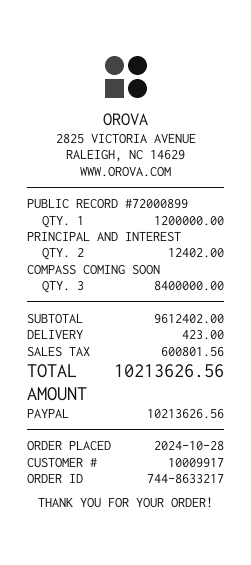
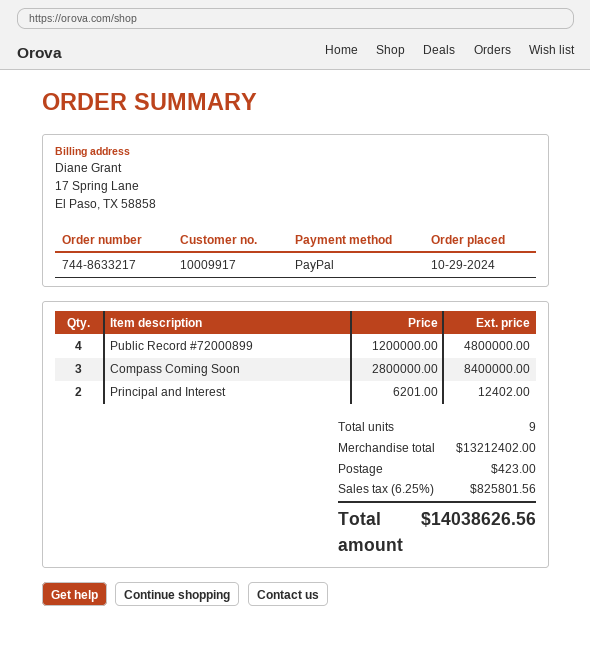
order date: 2024-10-28 -> 2024-10-29
PUBLIC RECORD #72000899: 1 for 1200000.00 -> 4 for 4800000.00
subtotal: 9612402.00 -> 13212402.00
tax: 600801.56 -> 825801.56
total: 10213626.56 -> 14038626.56

